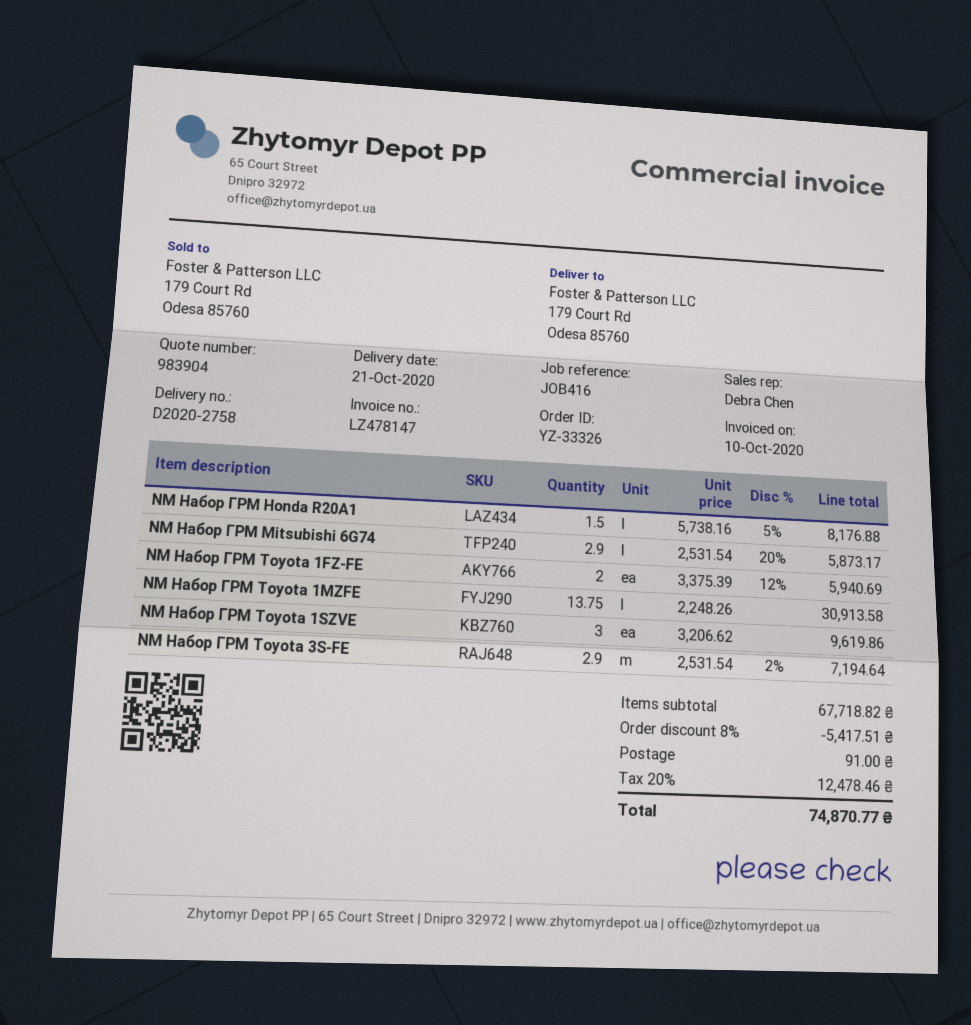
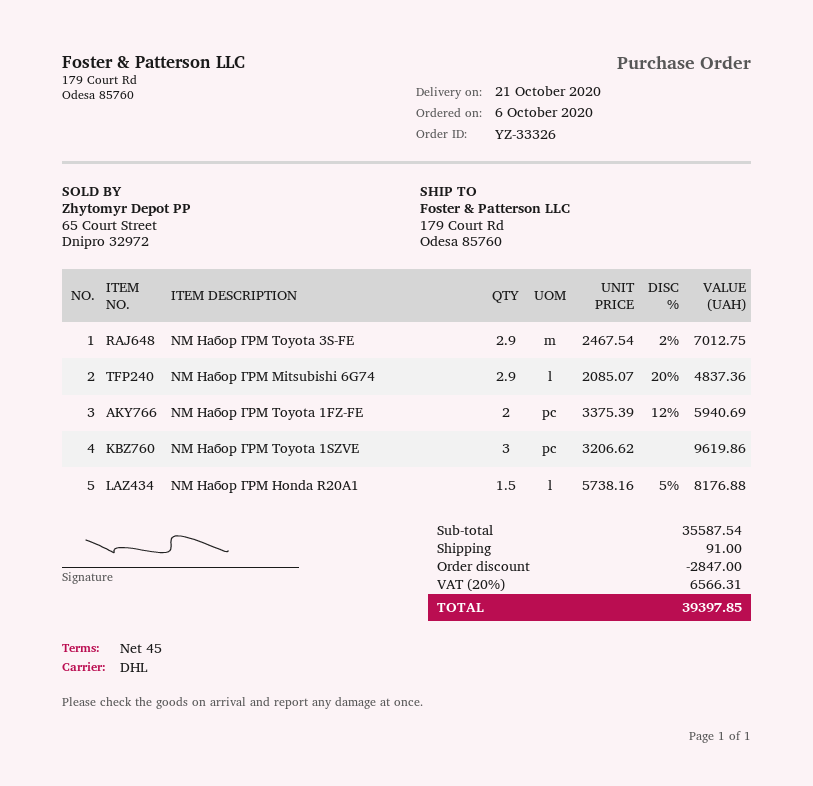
NM Набор ГРМ Mitsubishi 6G74: 2.9 x 2531.54 - 20% = 5873.17 -> 2.9 x 2085.07 - 20% = 4837.36
NM Набор ГРМ Toyota 1MZFE: 13.75 x 2248.26 = 30913.58 -> none
NM Набор ГРМ Toyota 3S-FE: 2.9 x 2531.54 - 2% = 7194.64 -> 2.9 x 2467.54 - 2% = 7012.75
subtotal: 67718.82 -> 35587.54
discount: 5417.51 -> 2847.00
tax: 20% = 12478.46 -> 20% = 6566.31
total: 74870.77 -> 39397.85

